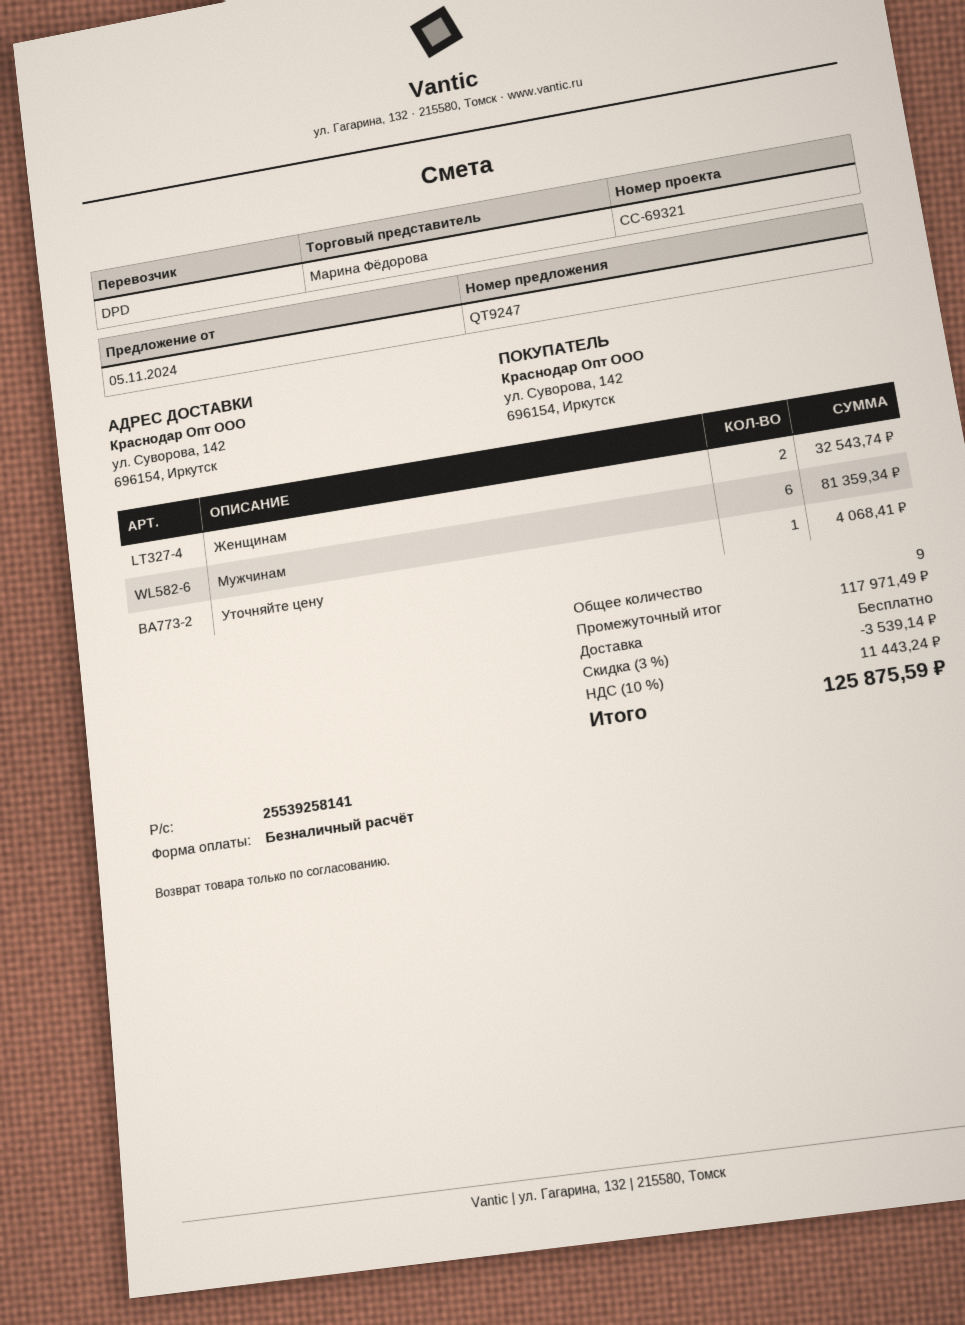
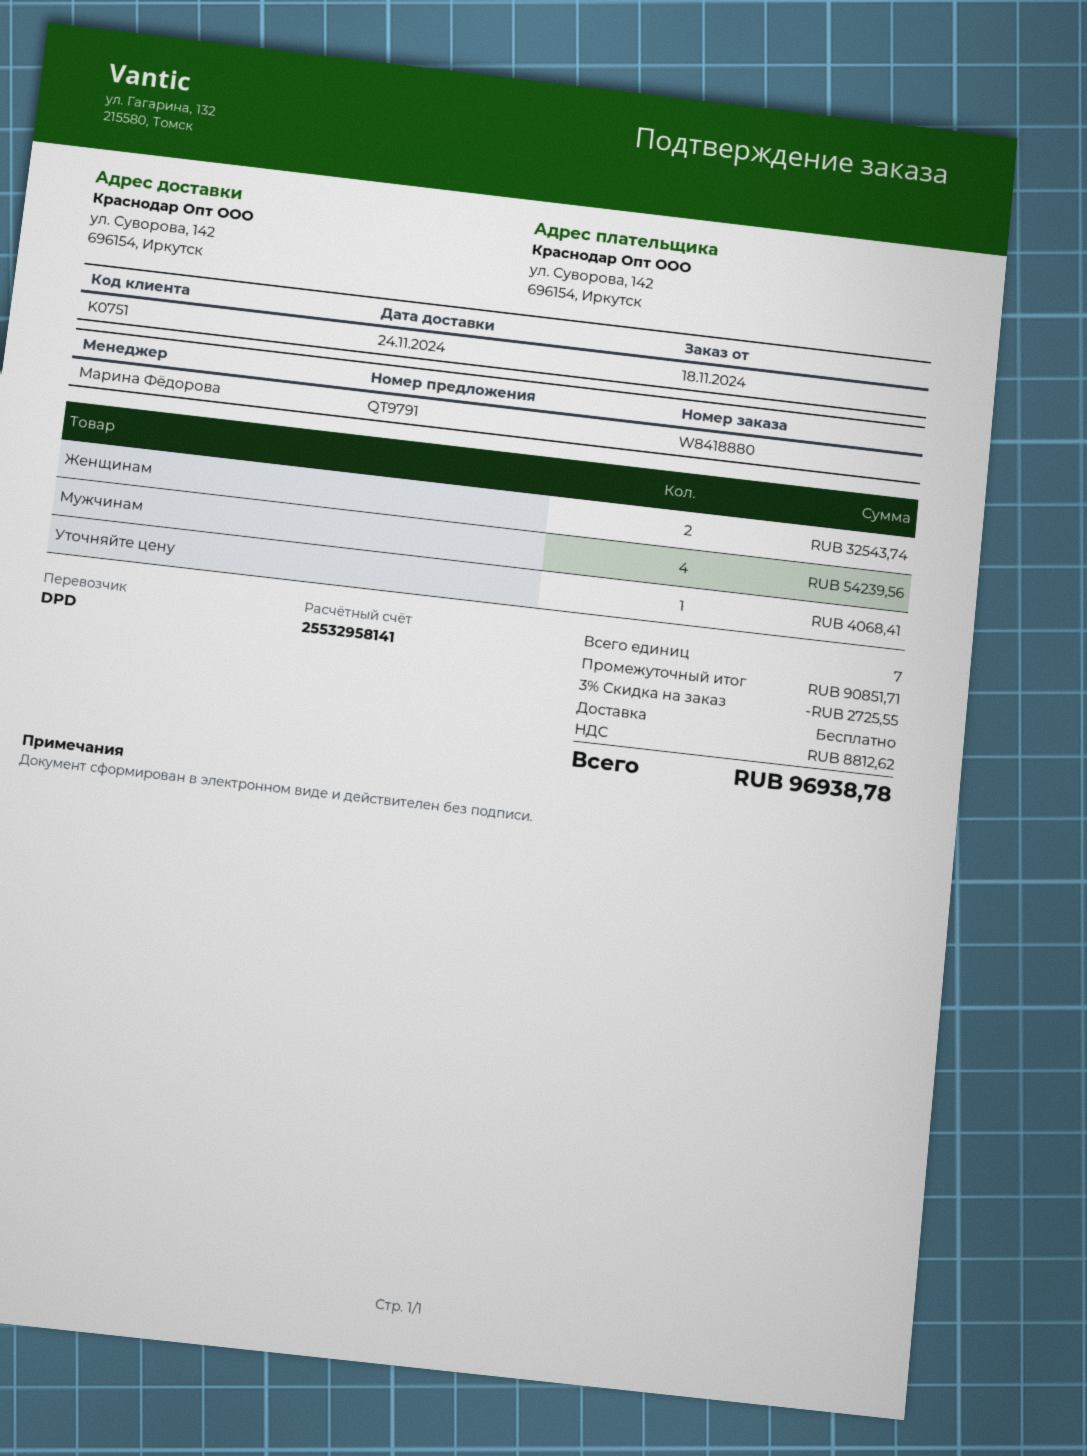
quote number: QT9247 -> QT9791
bank account: 25539258141 -> 25532958141
Мужчинам: 6 for 81359.34 -> 4 for 54239.56
total quantity: 9 -> 7
subtotal: 117971.49 -> 90851.71
discount: 3% = 3539.14 -> 3% = 2725.55
tax: 11443.24 -> 8812.62
total: 125875.59 -> 96938.78

